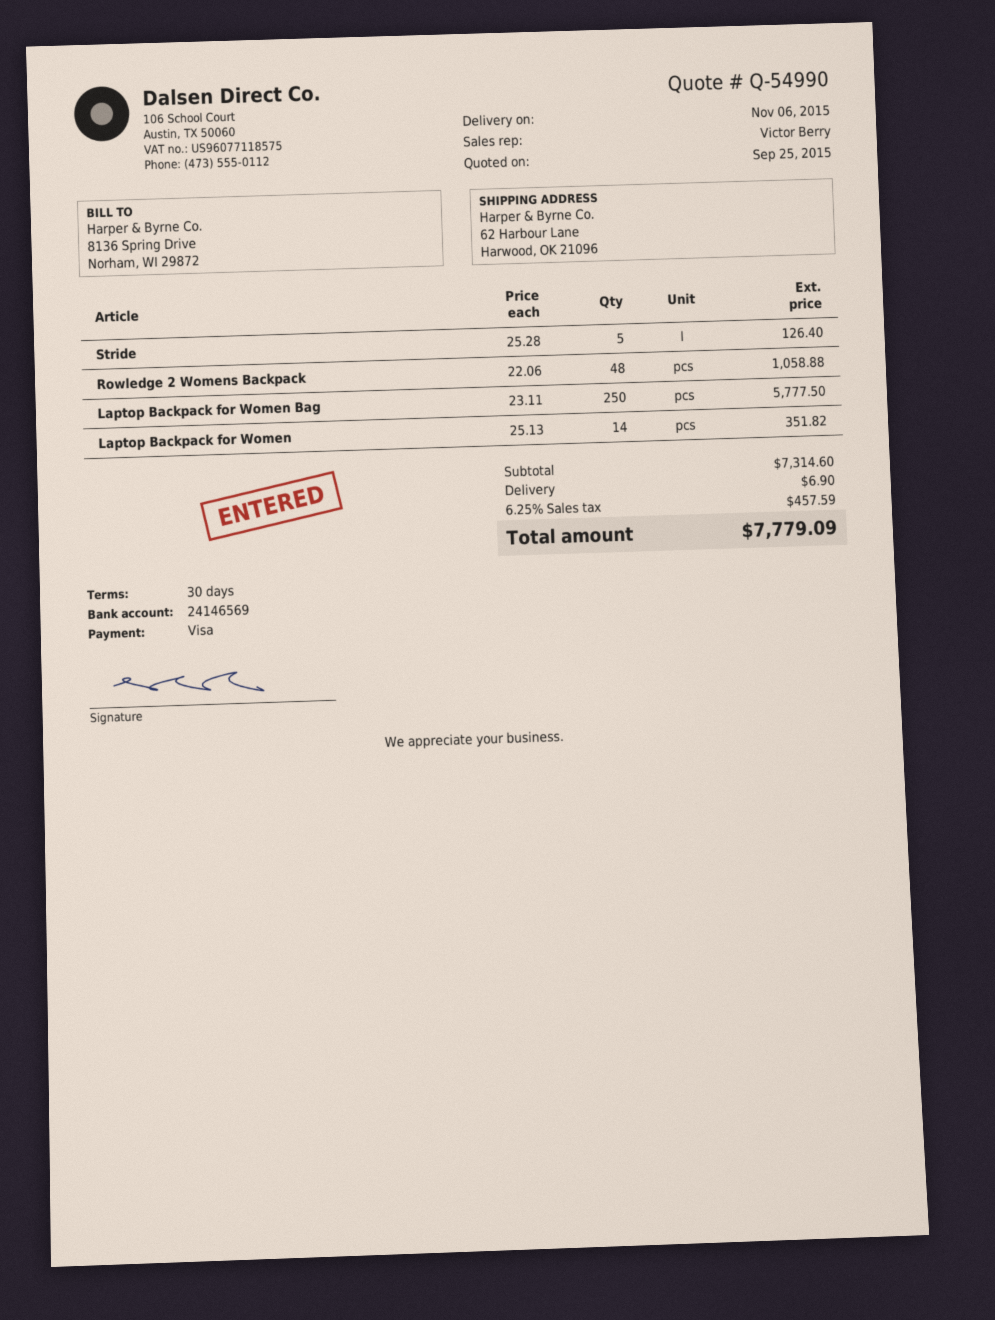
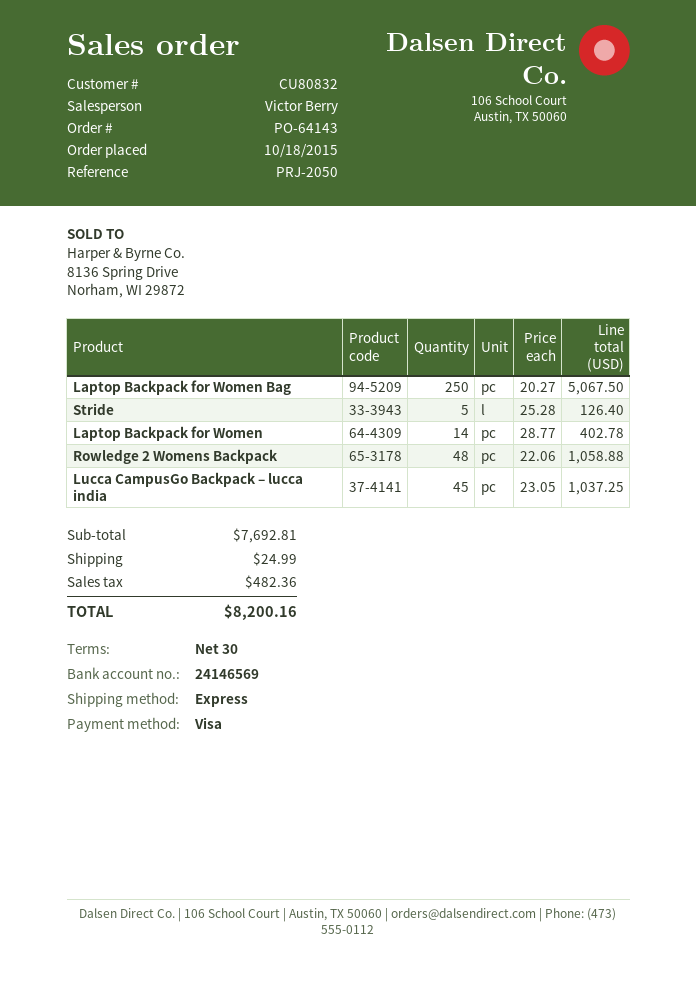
Laptop Backpack for Women Bag: 250 x 23.11 = 5777.50 -> 250 x 20.27 = 5067.50
Laptop Backpack for Women: 14 x 25.13 = 351.82 -> 14 x 28.77 = 402.78
Lucca CampusGo Backpack – lucca india: none -> 45 x 23.05 = 1037.25
subtotal: 7314.60 -> 7692.81
shipping: 6.90 -> 24.99
tax: 457.59 -> 482.36
total: 7779.09 -> 8200.16

